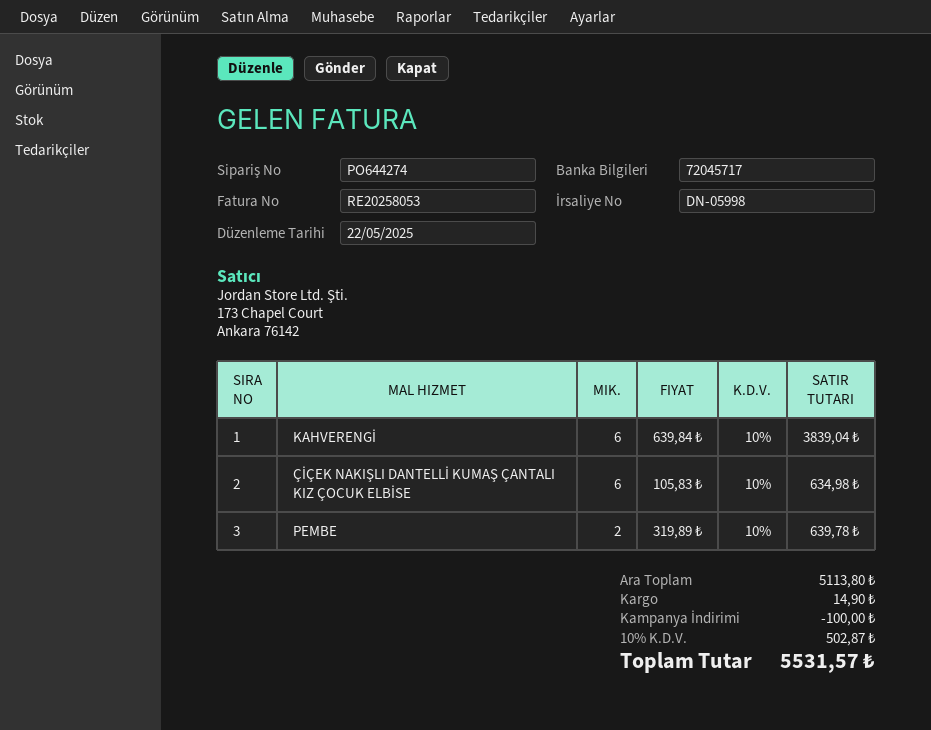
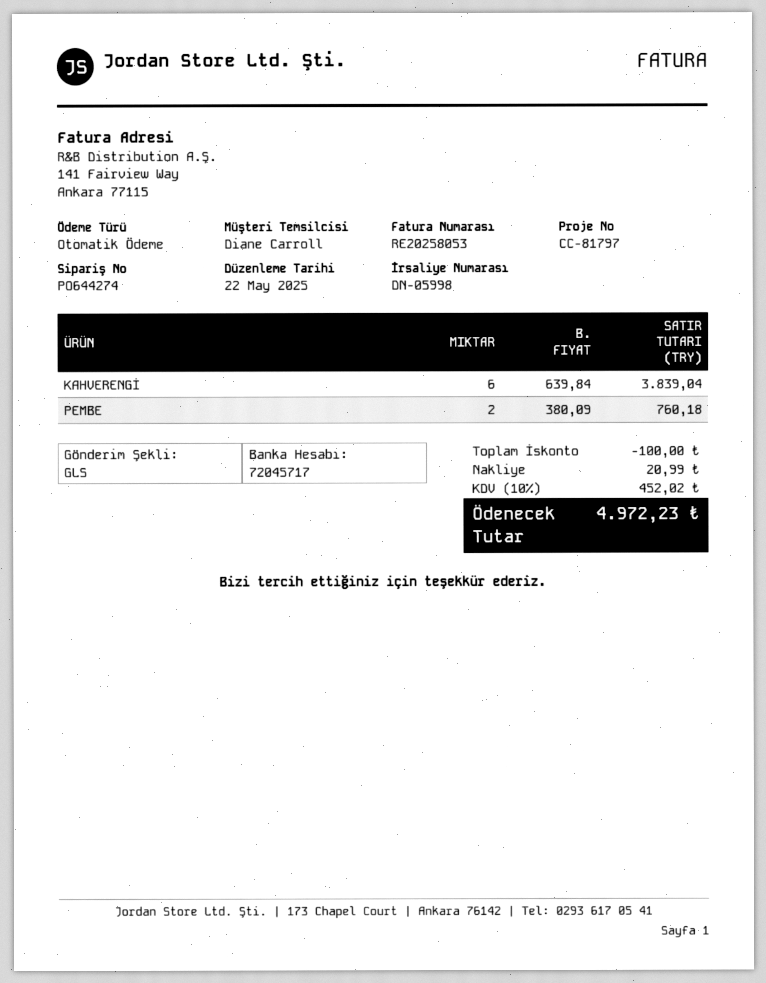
ÇİÇEK NAKIŞLI DANTELLİ KUMAŞ ÇANTALI KIZ ÇOCUK ELBİSE: 6 x 105.83 = 634.98 -> none
PEMBE: 2 x 319.89 = 639.78 -> 2 x 380.09 = 760.18
shipping: 14.90 -> 20.99
tax: 10% = 502.87 -> 10% = 452.02
total: 5531.57 -> 4972.23

